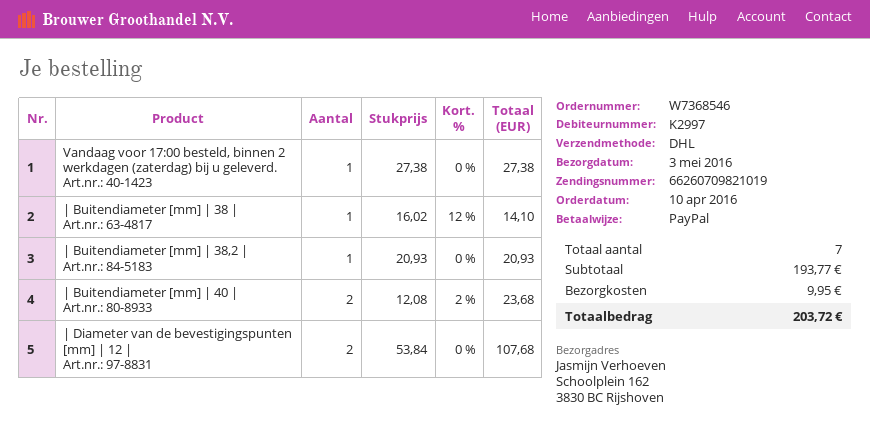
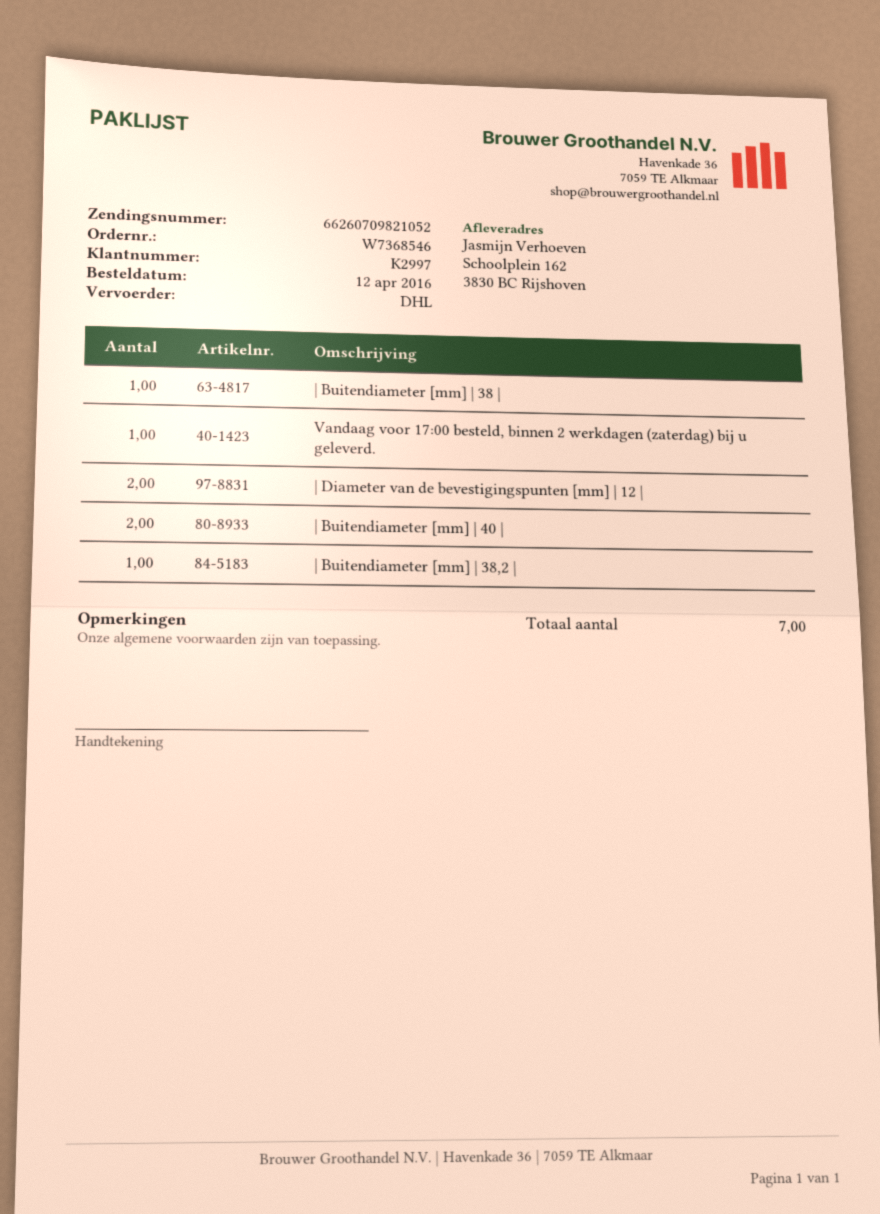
order date: 2016-04-10 -> 2016-04-12
tracking number: 66260709821019 -> 66260709821052

